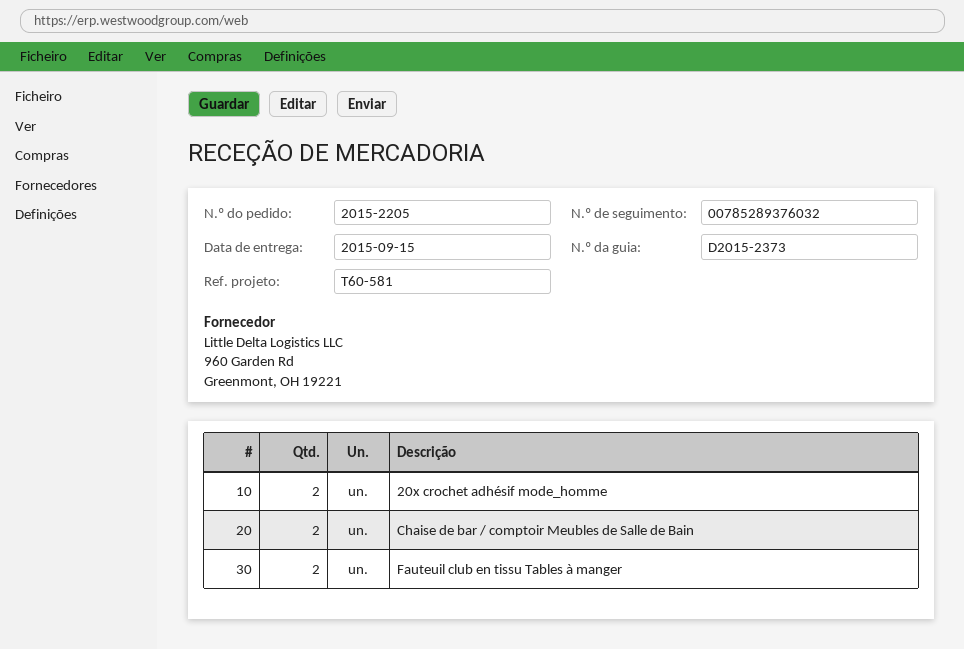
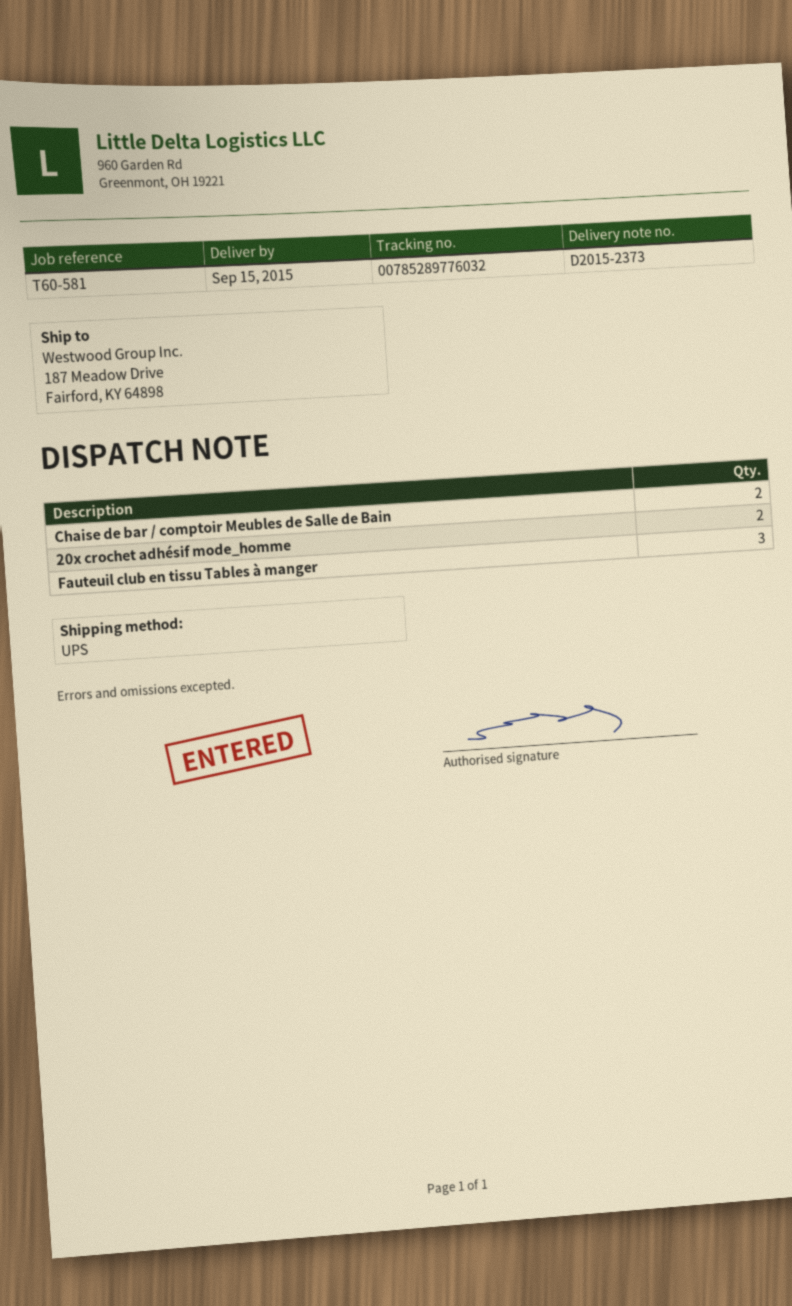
tracking number: 00785289376032 -> 00785289776032
Fauteuil club en tissu Tables à manger: 2 -> 3

